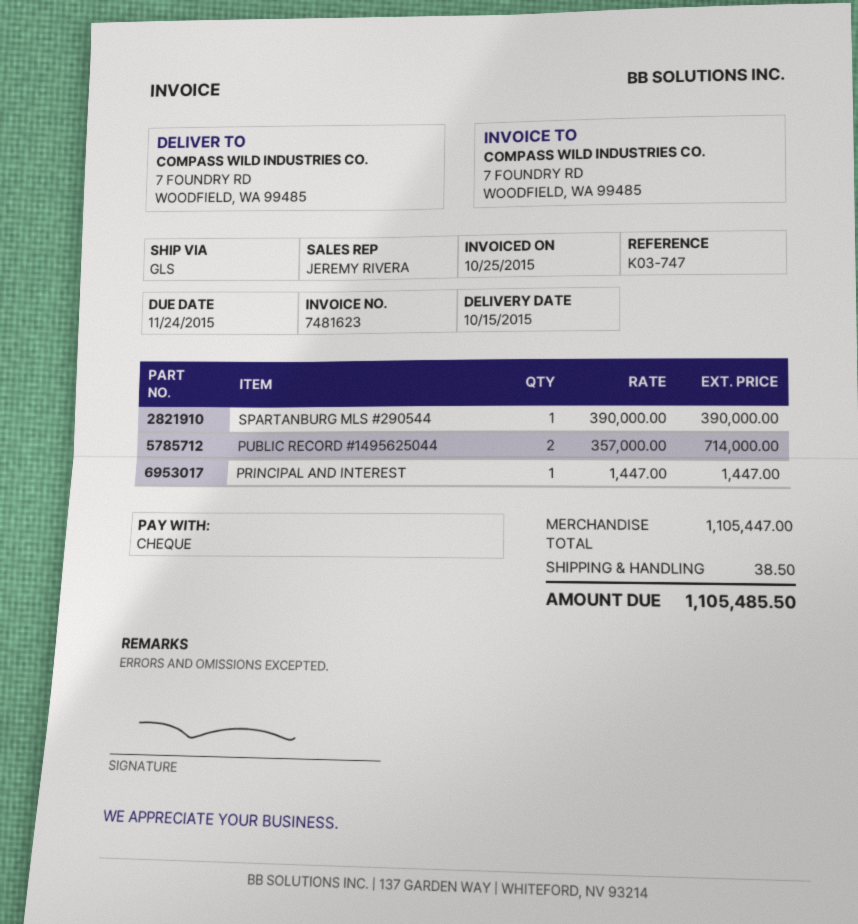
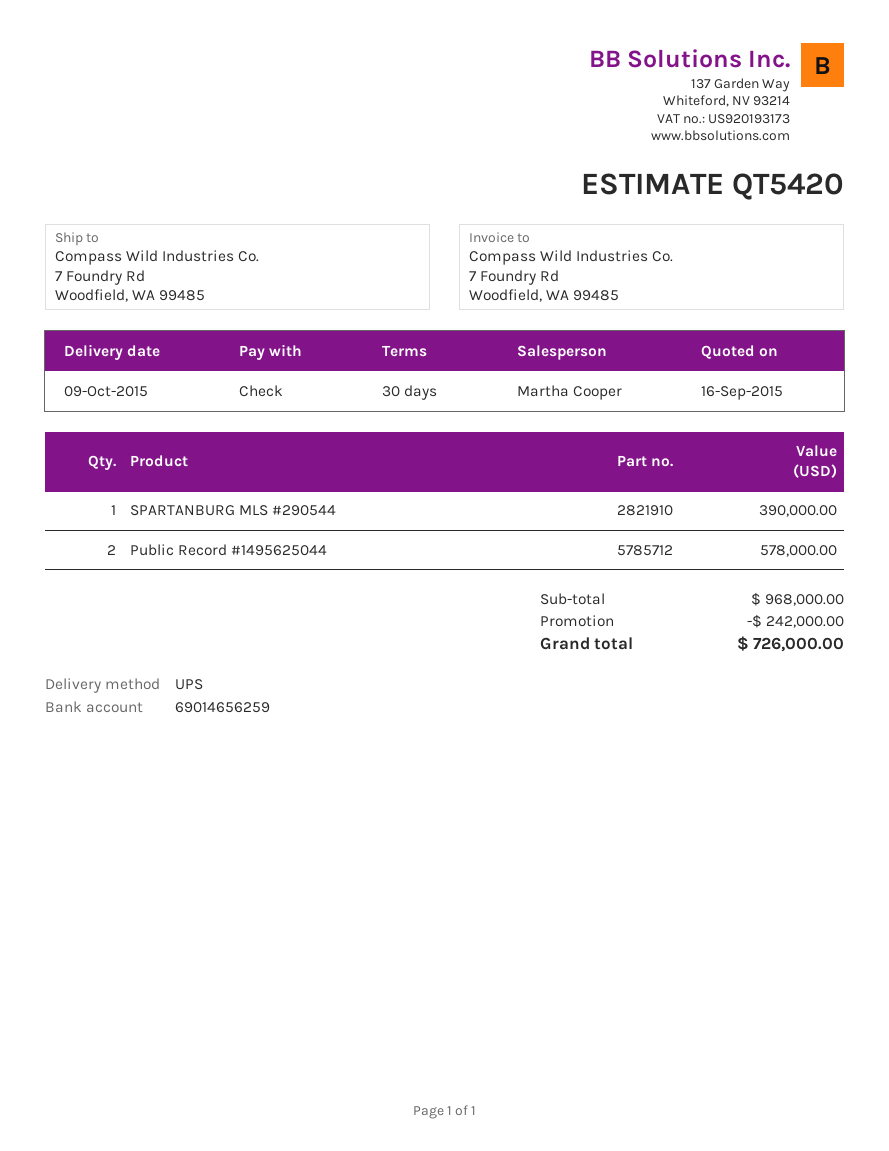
delivery date: 2015-10-15 -> 2015-10-09
sales rep: JEREMY RIVERA -> Martha Cooper
shipping method: GLS -> UPS
PUBLIC RECORD #1495625044: 2 for 714000.00 -> 2 for 578000.00
PRINCIPAL AND INTEREST: 1 for 1447.00 -> none
subtotal: 1105447.00 -> 968000.00
discount: none -> 242000.00
shipping: 38.50 -> none
total: 1105485.50 -> 726000.00

